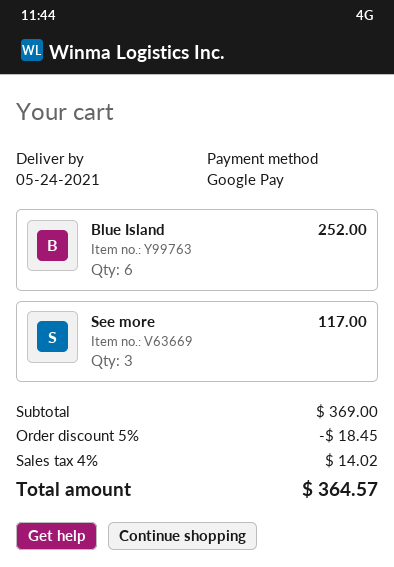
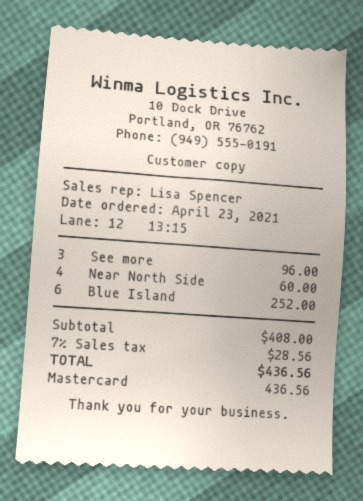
payment method: Google Pay -> Mastercard
See more: 3 for 117.00 -> 3 for 96.00
Near North Side: none -> 4 for 60.00
subtotal: 369.00 -> 408.00
discount: 5% = 18.45 -> none
tax: 4% = 14.02 -> 7% = 28.56
total: 364.57 -> 436.56

